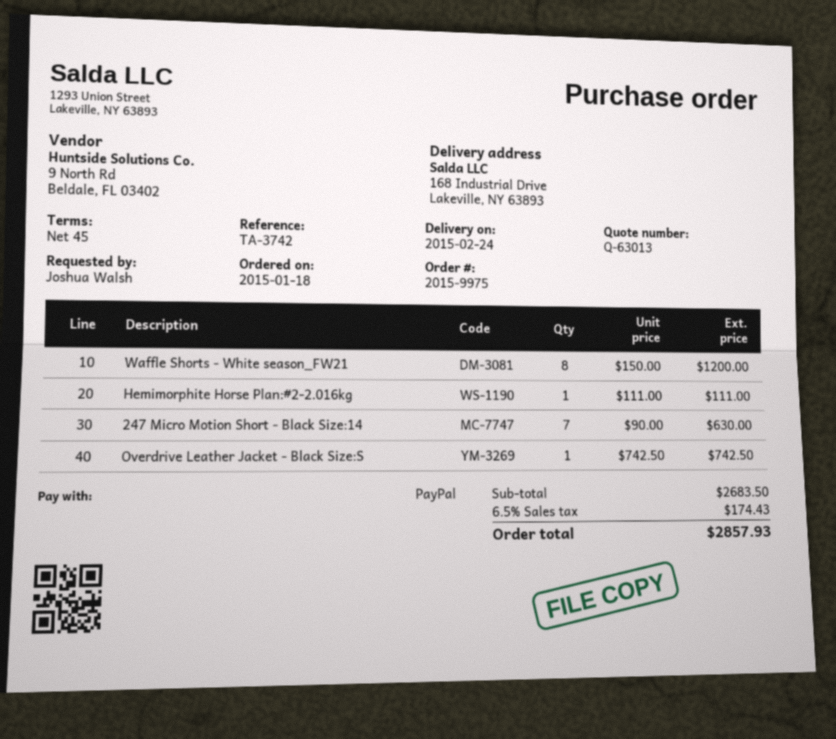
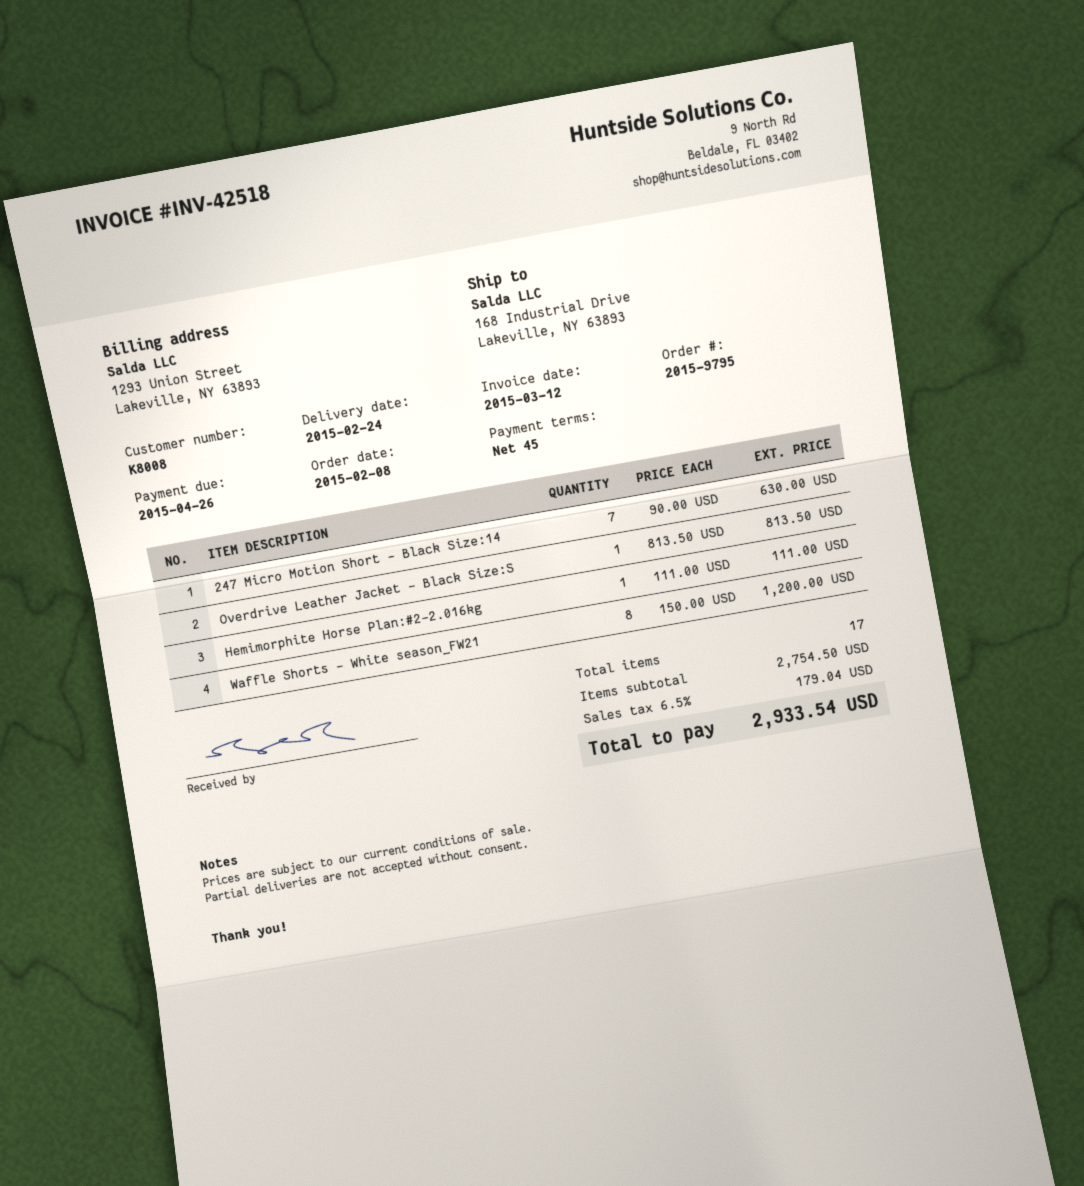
order number: 2015-9975 -> 2015-9795
order date: 2015-01-18 -> 2015-02-08
Overdrive Leather Jacket - Black Size:S: 1 x 742.50 = 742.50 -> 1 x 813.50 = 813.50
subtotal: 2683.50 -> 2754.50
tax: 6.5% = 174.43 -> 6.5% = 179.04
total: 2857.93 -> 2933.54

